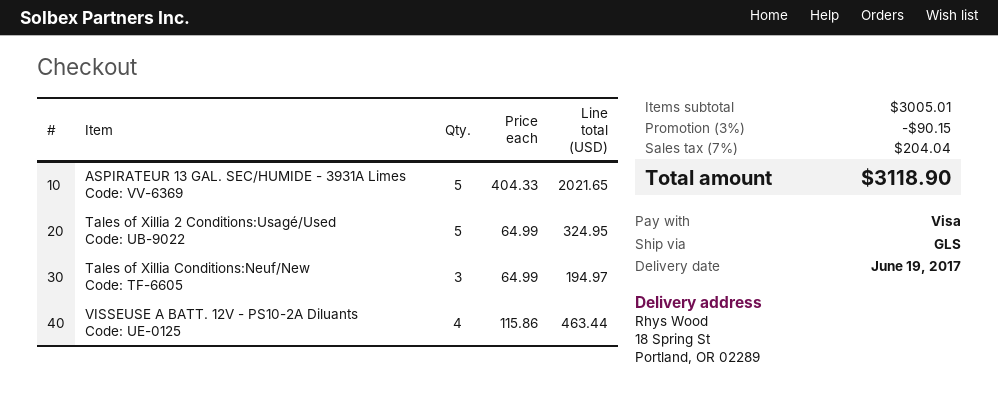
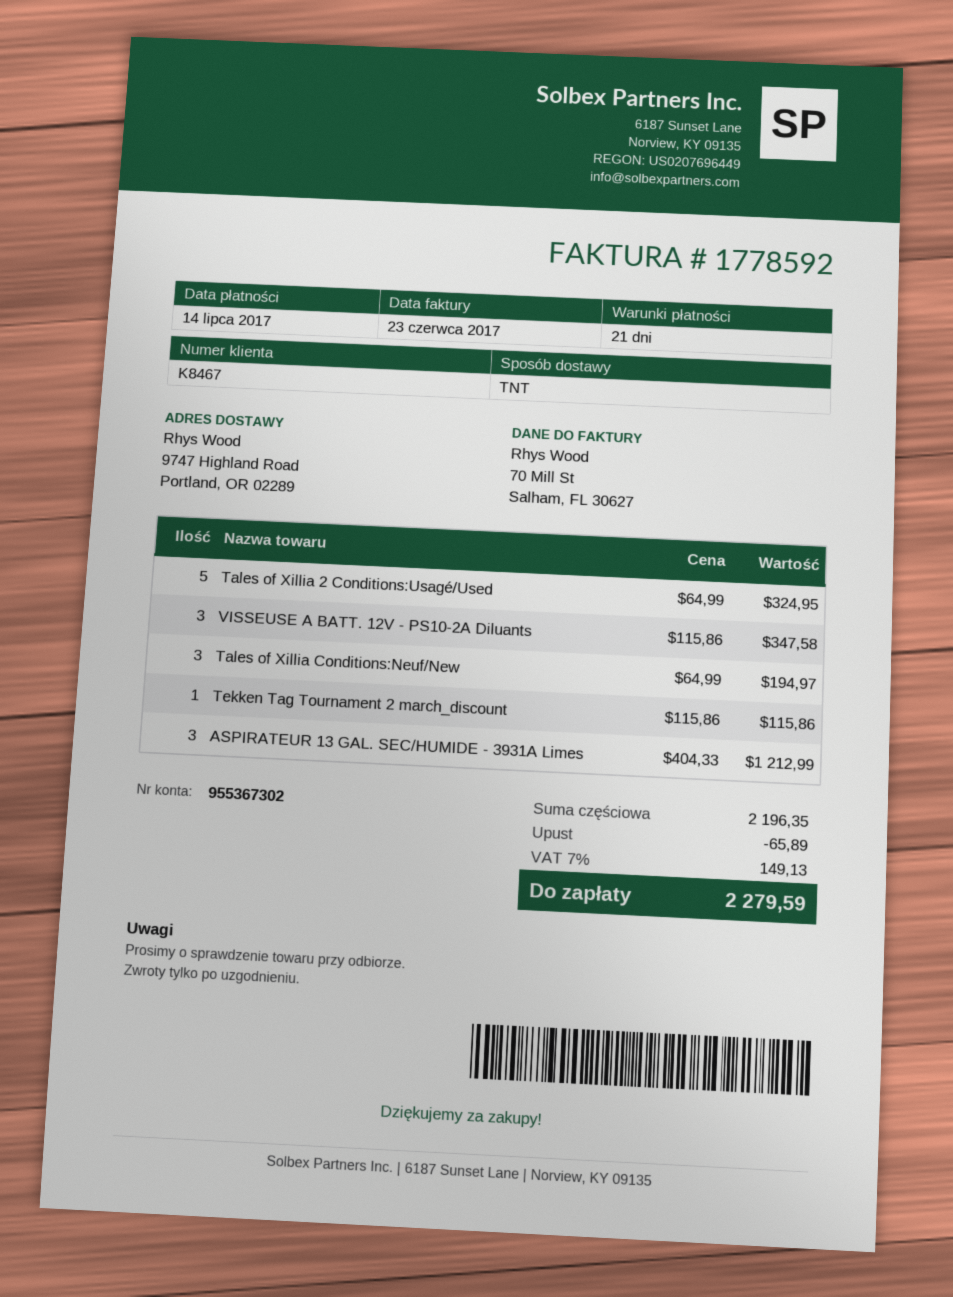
shipping method: GLS -> TNT
ship to: 18 Spring St, Portland, OR 02289 -> 9747 Highland Road, Portland, OR 02289
ASPIRATEUR 13 GAL. SEC/HUMIDE - 3931A Limes: 5 x 404.33 = 2021.65 -> 3 x 404.33 = 1212.99
VISSEUSE A BATT. 12V - PS10-2A Diluants: 4 x 115.86 = 463.44 -> 3 x 115.86 = 347.58
Tekken Tag Tournament 2 march_discount: none -> 1 x 115.86 = 115.86
subtotal: 3005.01 -> 2196.35
discount: 90.15 -> 65.89
tax: 7% = 204.04 -> 7% = 149.13
total: 3118.90 -> 2279.59

